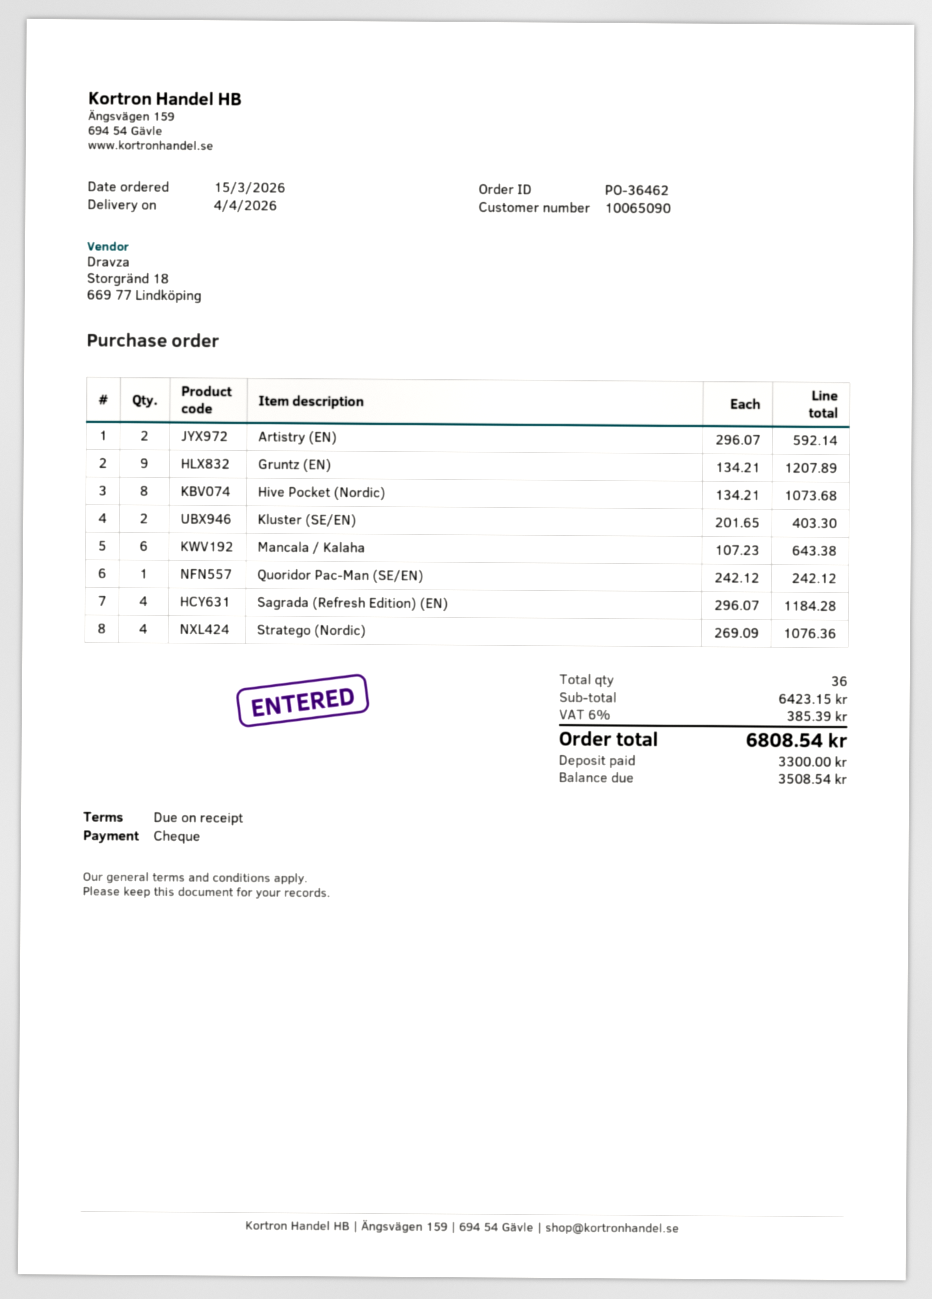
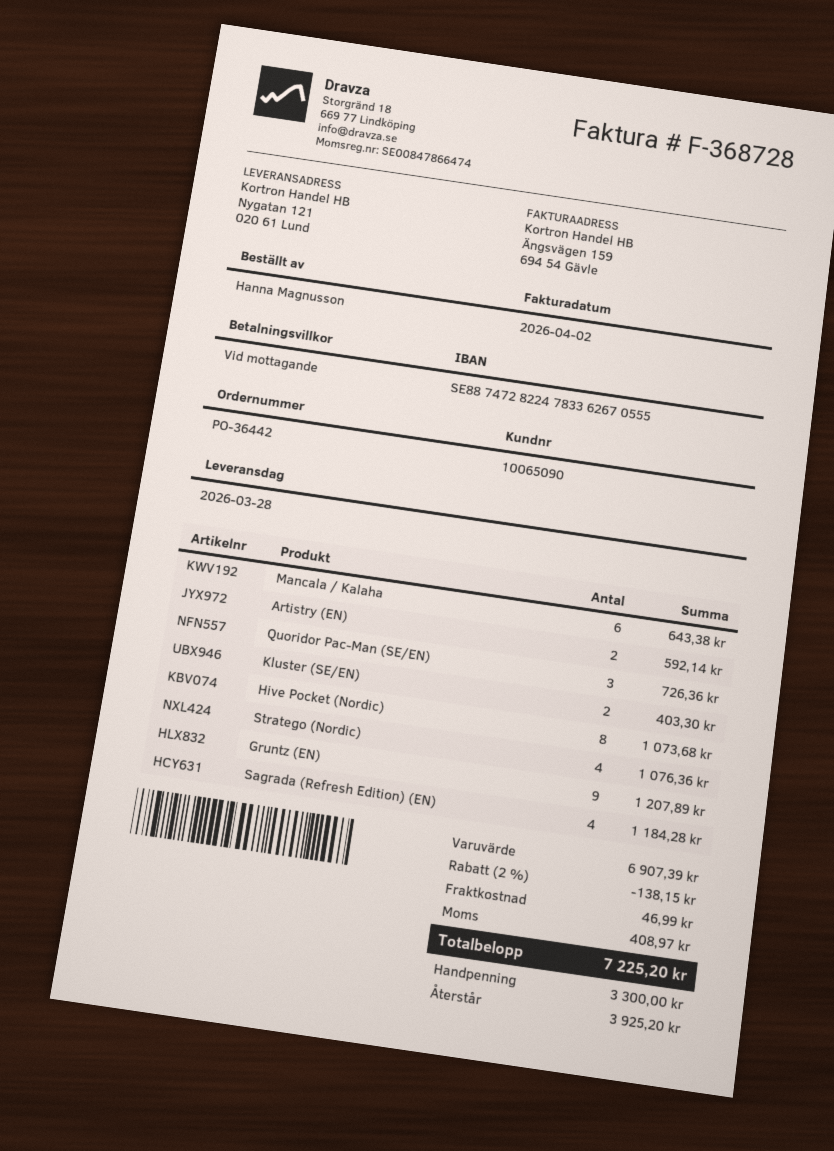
order number: PO-36462 -> PO-36442
delivery date: 2026-04-04 -> 2026-03-28
Quoridor Pac-Man (SE/EN): 1 for 242.12 -> 3 for 726.36
subtotal: 6423.15 -> 6907.39
discount: none -> 2% = 138.15
shipping: none -> 46.99
tax: 385.39 -> 408.97
total: 6808.54 -> 7225.20
balance: 3508.54 -> 3925.20

